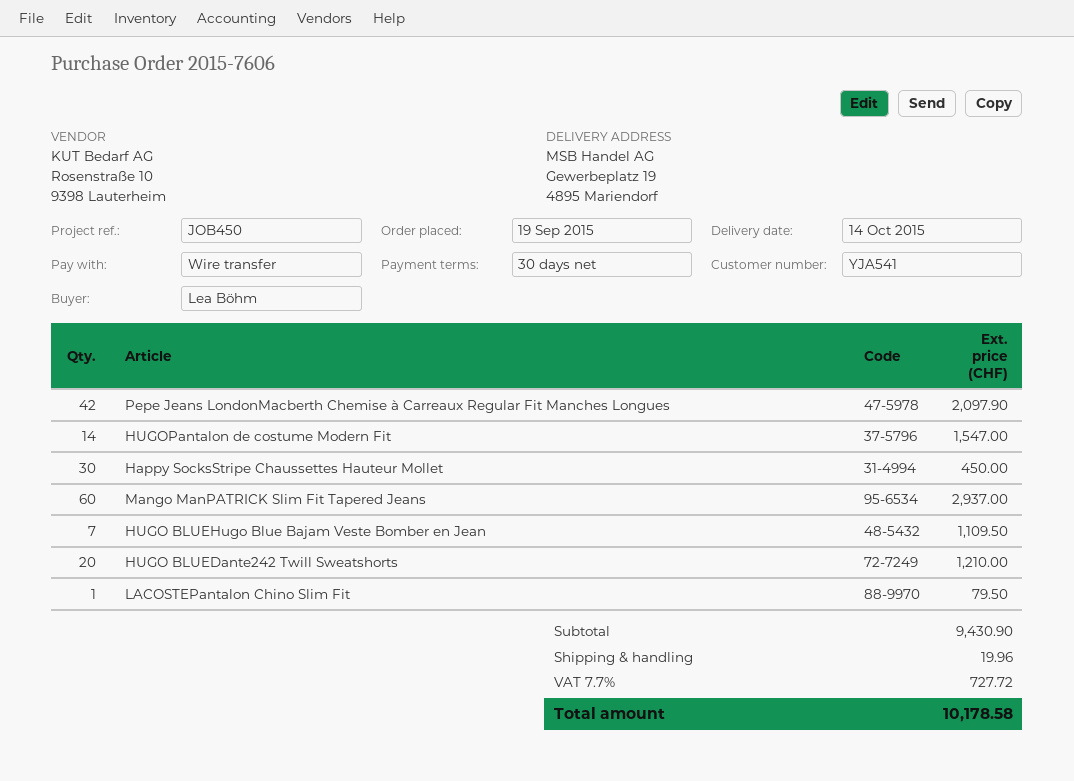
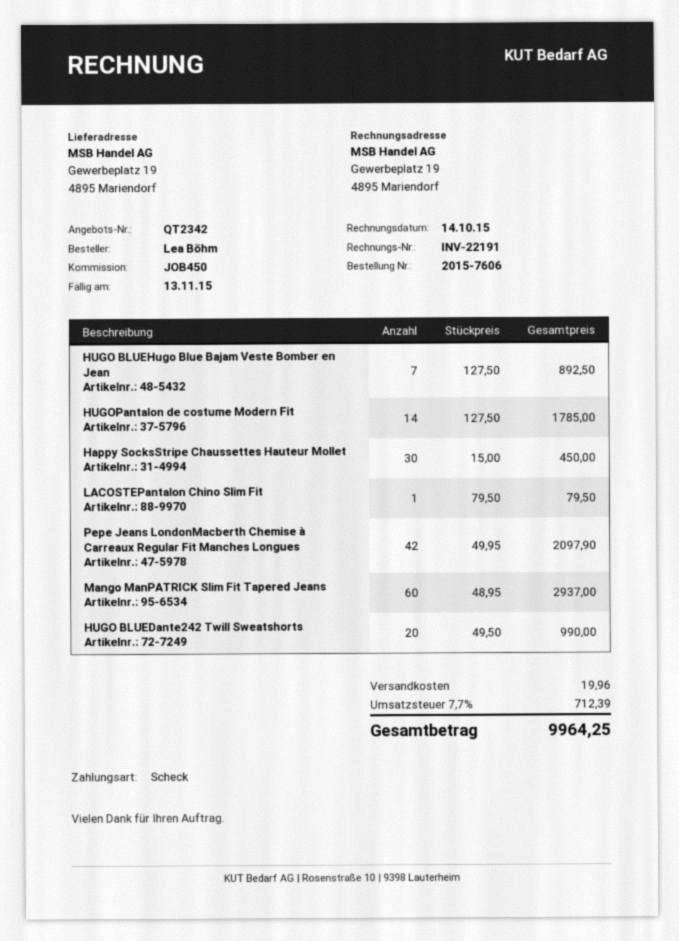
payment method: bank transfer -> cheque
HUGOPantalon de costume Modern Fit: 14 for 1547.00 -> 14 for 1785.00
HUGO BLUEHugo Blue Bajam Veste Bomber en Jean: 7 for 1109.50 -> 7 for 892.50
HUGO BLUEDante242 Twill Sweatshorts: 20 for 1210.00 -> 20 for 990.00
tax: 7.7% = 727.72 -> 7.7% = 712.39
total: 10178.58 -> 9964.25

